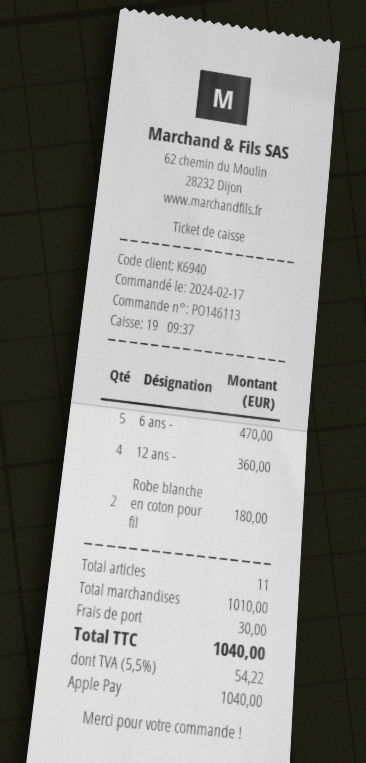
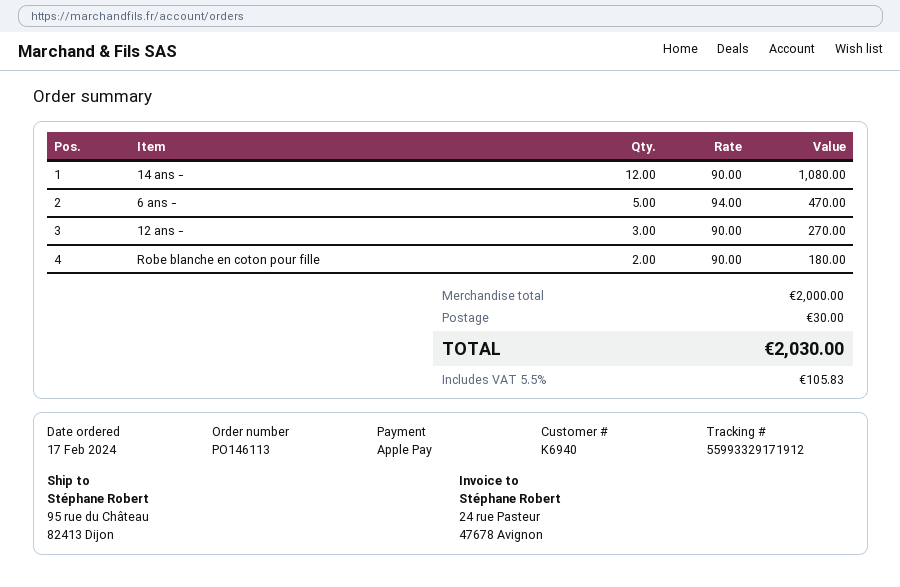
12 ans -: 4 for 360.00 -> 3 for 270.00
14 ans -: none -> 12 for 1080.00
subtotal: 1010.00 -> 2000.00
tax: 5.5% = 54.22 -> 5.5% = 105.83
total: 1040.00 -> 2030.00

